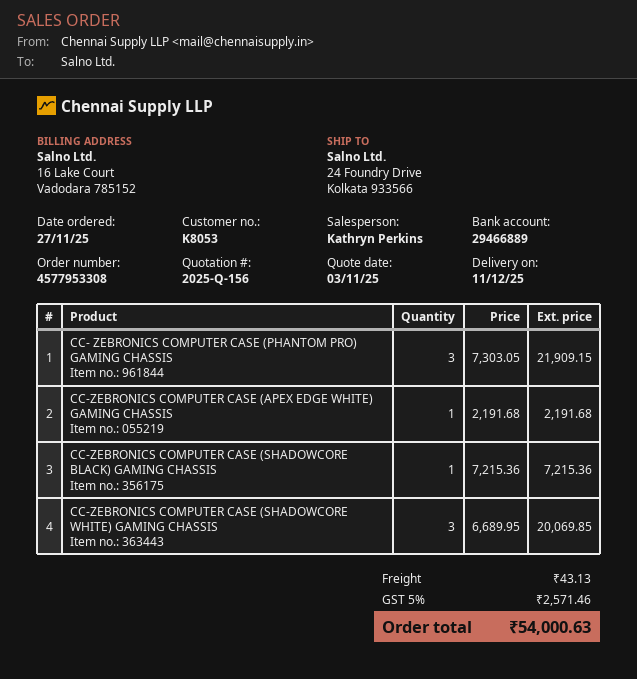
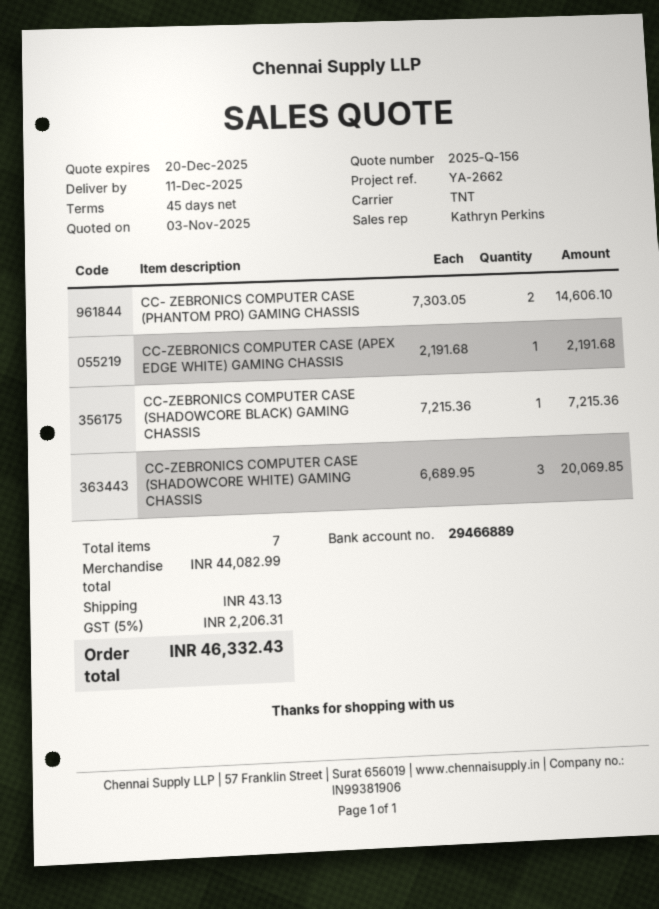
CC- ZEBRONICS COMPUTER CASE (PHANTOM PRO) GAMING CHASSIS: 3 x 7303.05 = 21909.15 -> 2 x 7303.05 = 14606.10
tax: 5% = 2571.46 -> 5% = 2206.31
total: 54000.63 -> 46332.43

